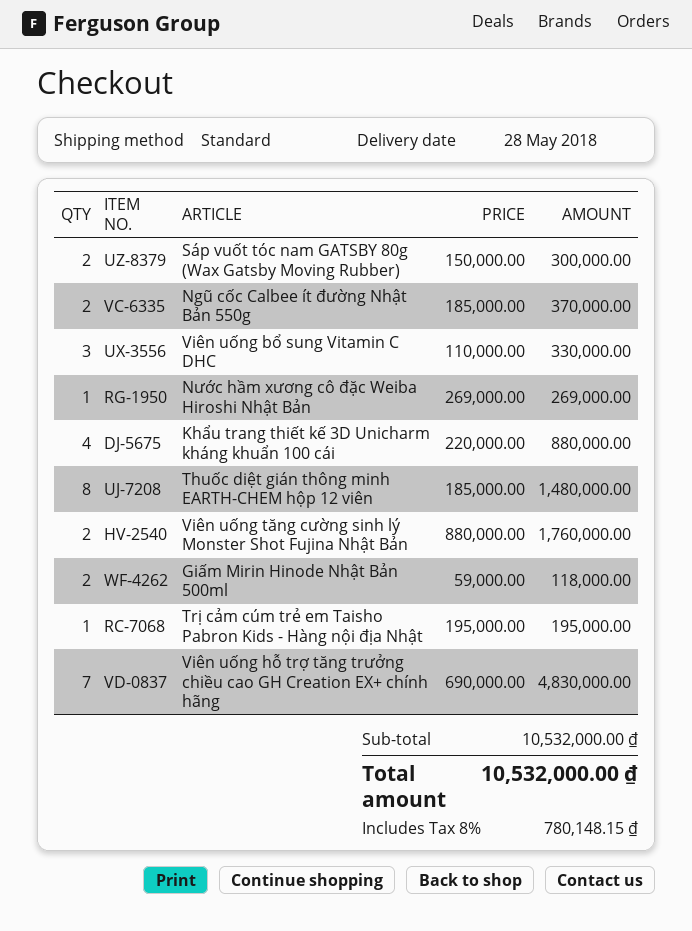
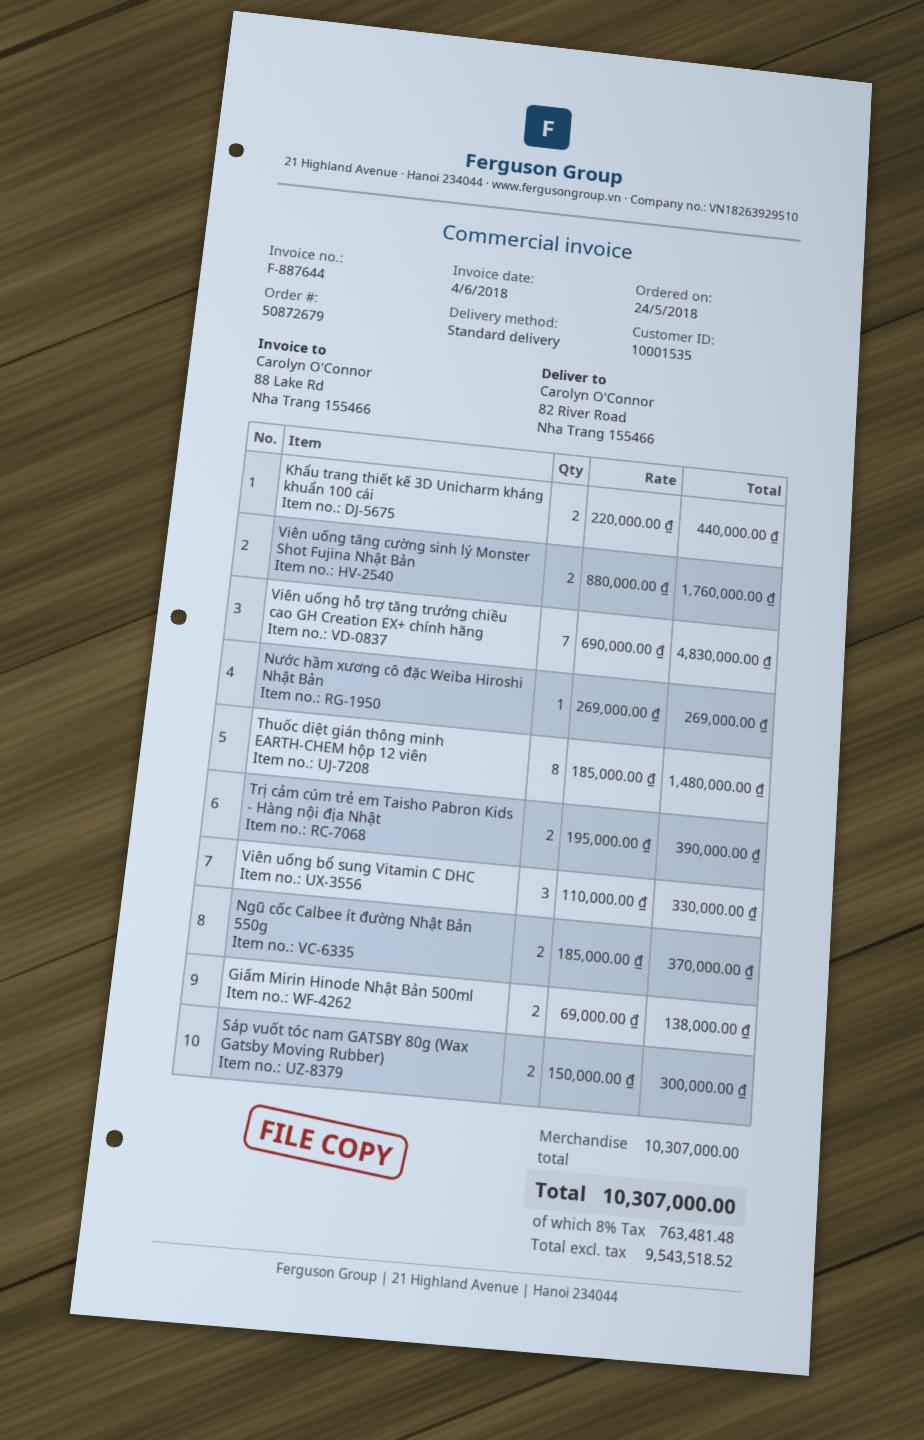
Khẩu trang thiết kế 3D Unicharm kháng khuẩn 100 cái: 4 x 220000.00 = 880000.00 -> 2 x 220000.00 = 440000.00
Giấm Mirin Hinode Nhật Bản 500ml: 2 x 59000.00 = 118000.00 -> 2 x 69000.00 = 138000.00
Trị cảm cúm trẻ em Taisho Pabron Kids - Hàng nội địa Nhật: 1 x 195000.00 = 195000.00 -> 2 x 195000.00 = 390000.00
subtotal: 10532000.00 -> 10307000.00
tax: 8% = 780148.15 -> 8% = 763481.48
total: 10532000.00 -> 10307000.00

